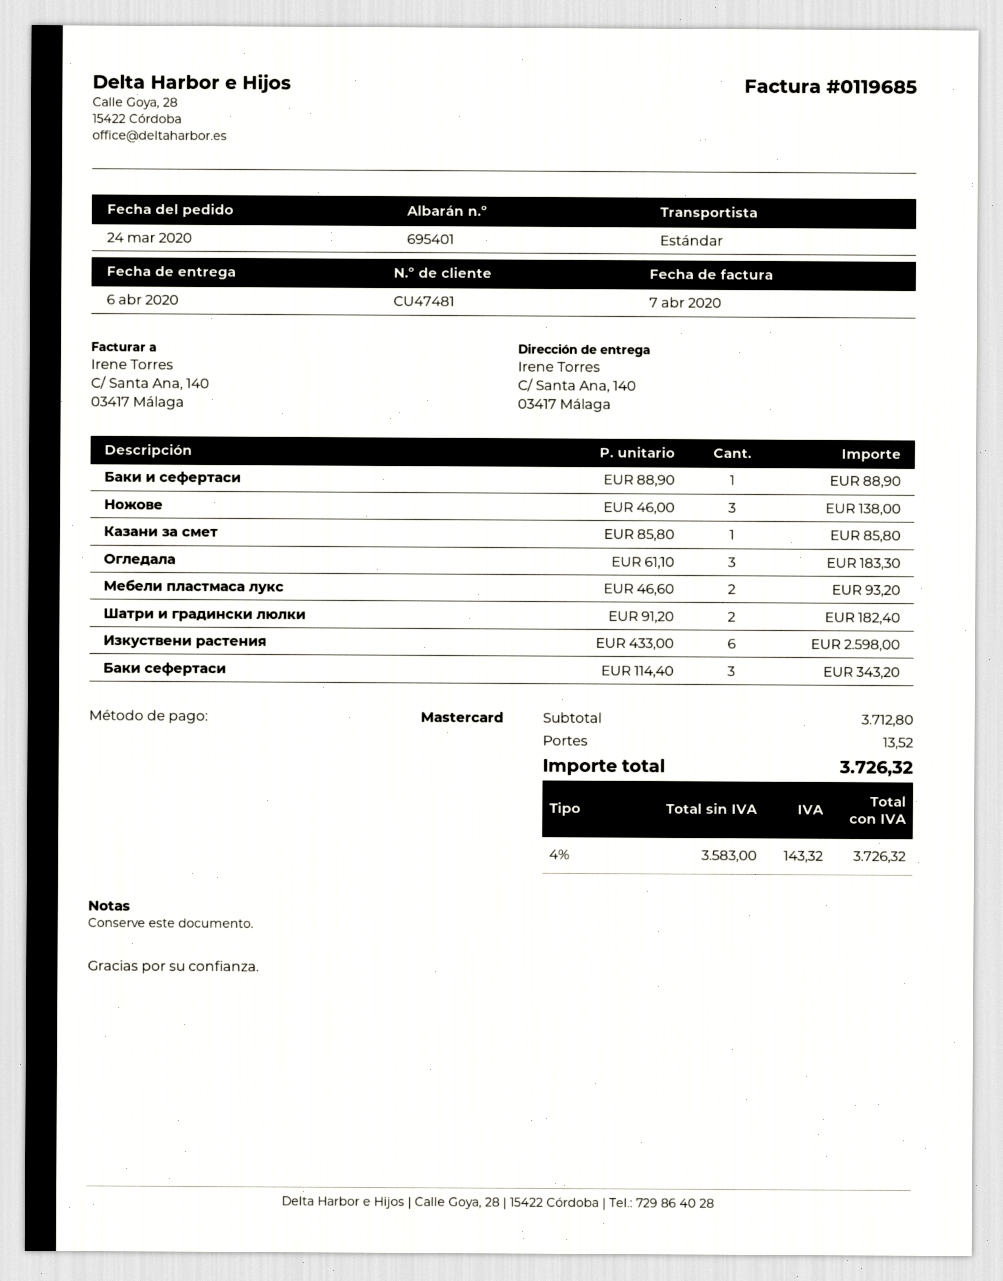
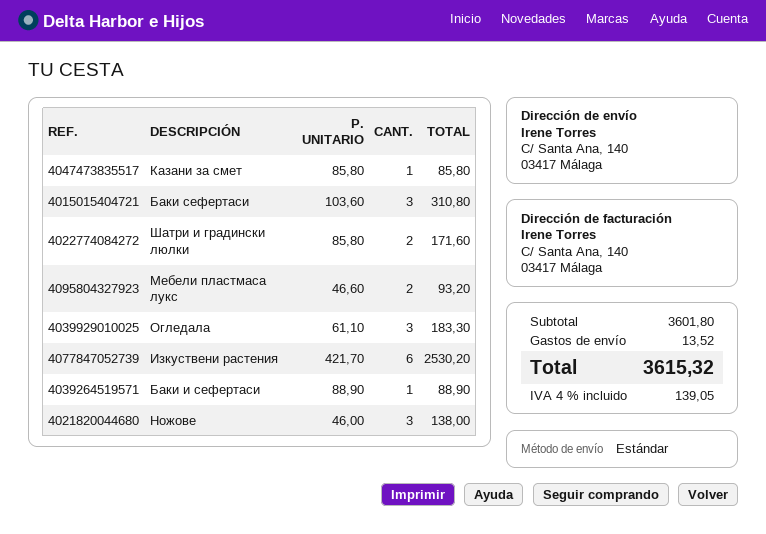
Шатри и градински люлки: 2 x 91.20 = 182.40 -> 2 x 85.80 = 171.60
Изкуствени растения: 6 x 433.00 = 2598.00 -> 6 x 421.70 = 2530.20
Баки сефертаси: 3 x 114.40 = 343.20 -> 3 x 103.60 = 310.80
subtotal: 3712.80 -> 3601.80
tax: 4% = 143.32 -> 4% = 139.05
total: 3726.32 -> 3615.32

